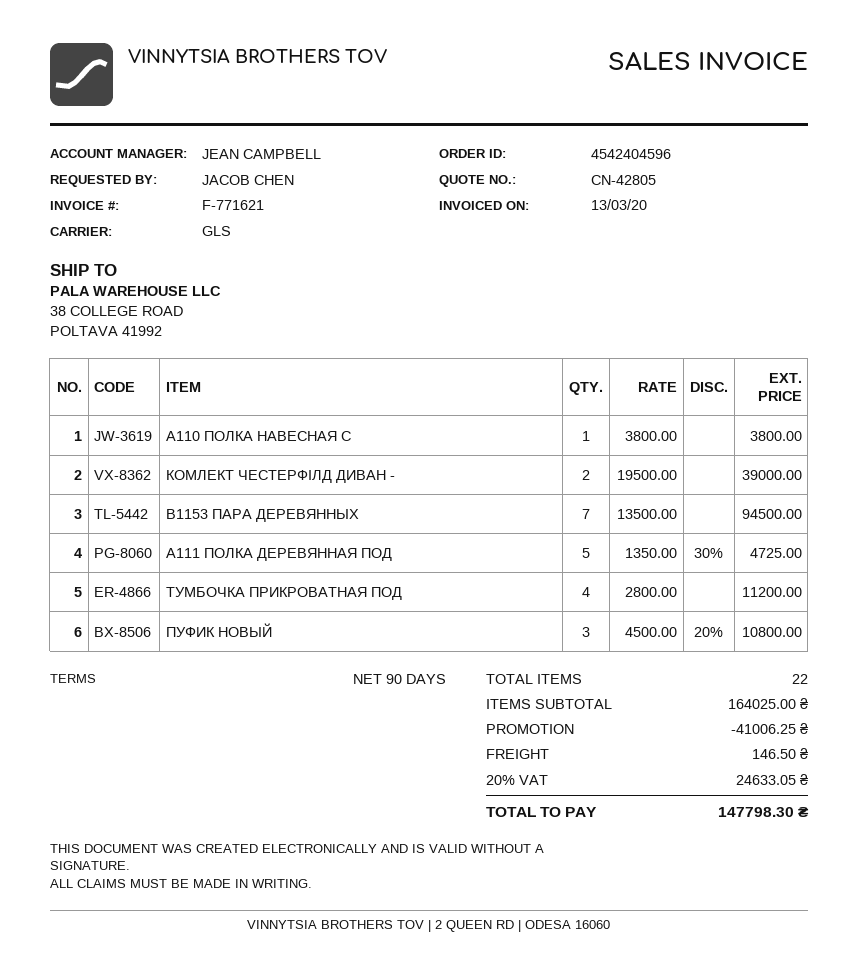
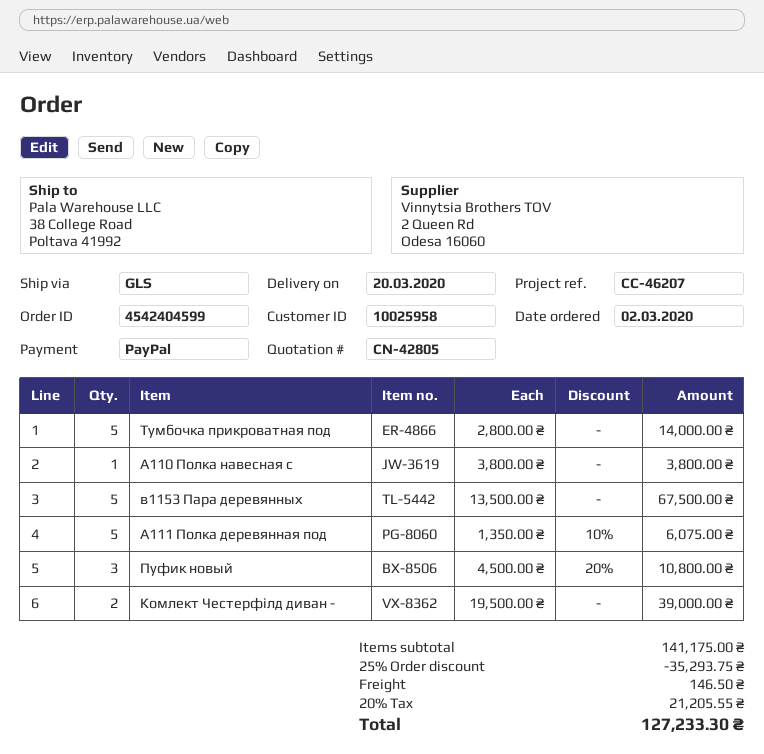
order number: 4542404596 -> 4542404599
В1153 ПАРА ДЕРЕВЯННЫХ: 7 x 13500.00 = 94500.00 -> 5 x 13500.00 = 67500.00
А111 ПОЛКА ДЕРЕВЯННАЯ ПОД: 5 x 1350.00 - 30% = 4725.00 -> 5 x 1350.00 - 10% = 6075.00
ТУМБОЧКА ПРИКРОВАТНАЯ ПОД: 4 x 2800.00 = 11200.00 -> 5 x 2800.00 = 14000.00
subtotal: 164025.00 -> 141175.00
discount: 41006.25 -> 35293.75
tax: 20% = 24633.05 -> 20% = 21205.55
total: 147798.30 -> 127233.30

